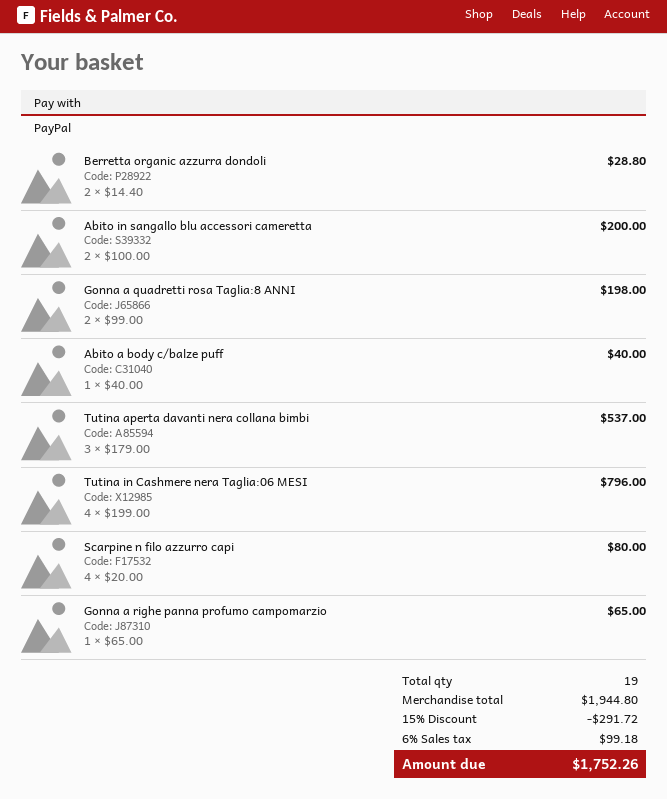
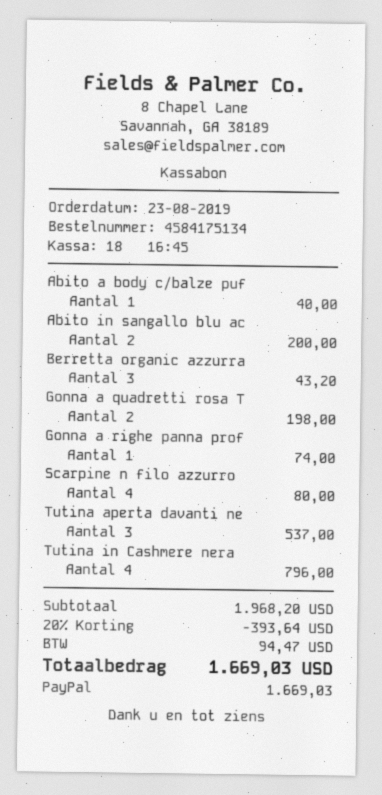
Berretta organic azzurra dondoli: 2 for 28.80 -> 3 for 43.20
Gonna a righe panna profumo campomarzio: 1 for 65.00 -> 1 for 74.00
subtotal: 1944.80 -> 1968.20
discount: 15% = 291.72 -> 20% = 393.64
tax: 99.18 -> 94.47
total: 1752.26 -> 1669.03

